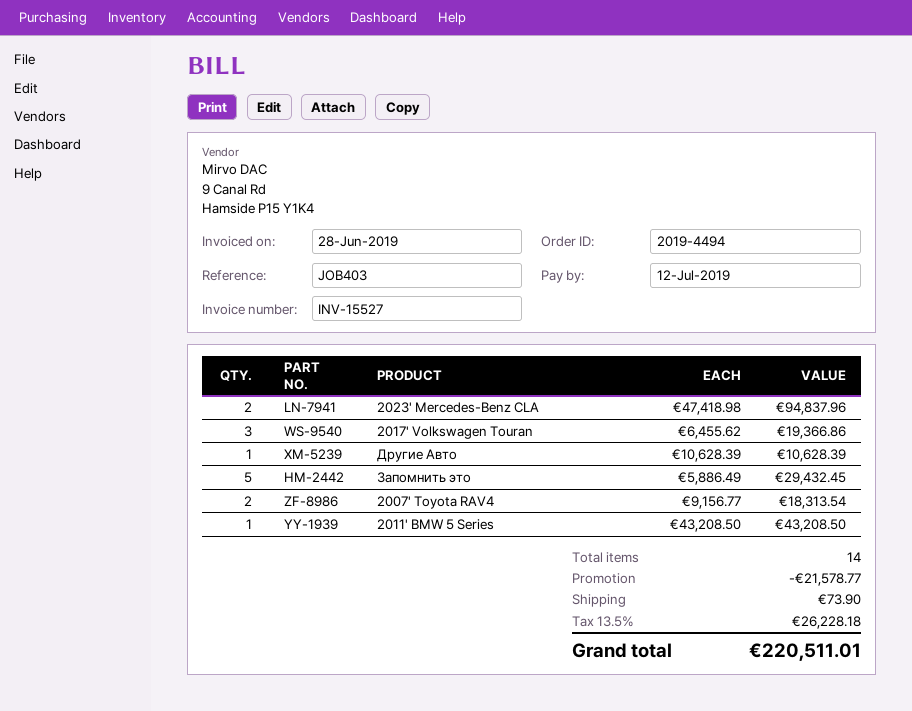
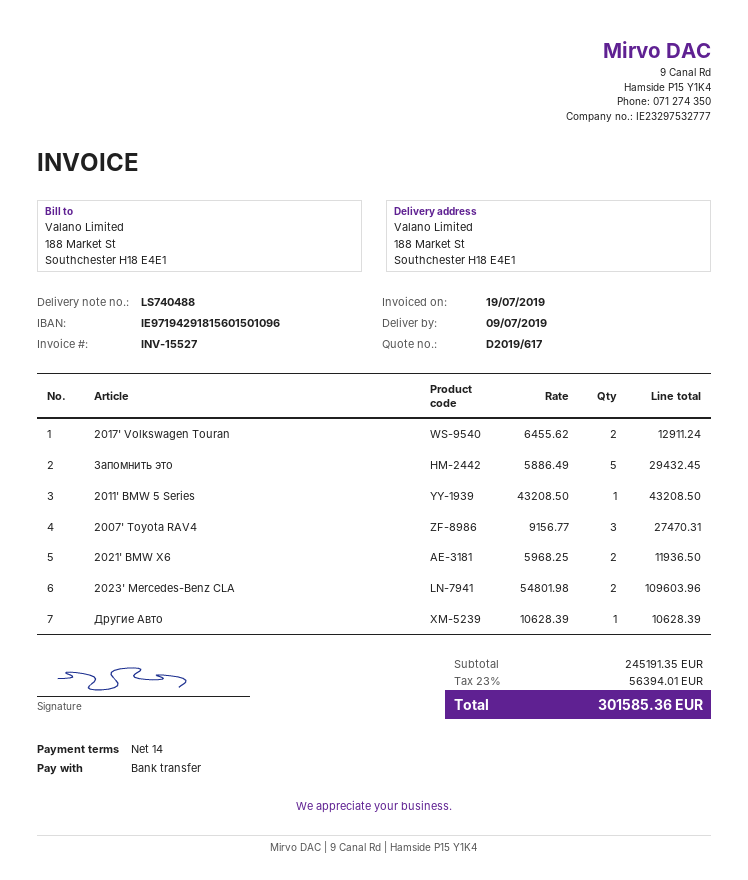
invoice date: 2019-06-28 -> 2019-07-19
2023' Mercedes-Benz CLA: 2 x 47418.98 = 94837.96 -> 2 x 54801.98 = 109603.96
2017' Volkswagen Touran: 3 x 6455.62 = 19366.86 -> 2 x 6455.62 = 12911.24
2007' Toyota RAV4: 2 x 9156.77 = 18313.54 -> 3 x 9156.77 = 27470.31
2021' BMW X6: none -> 2 x 5968.25 = 11936.50
discount: 21578.77 -> none
shipping: 73.90 -> none
tax: 13.5% = 26228.18 -> 23% = 56394.01
total: 220511.01 -> 301585.36

